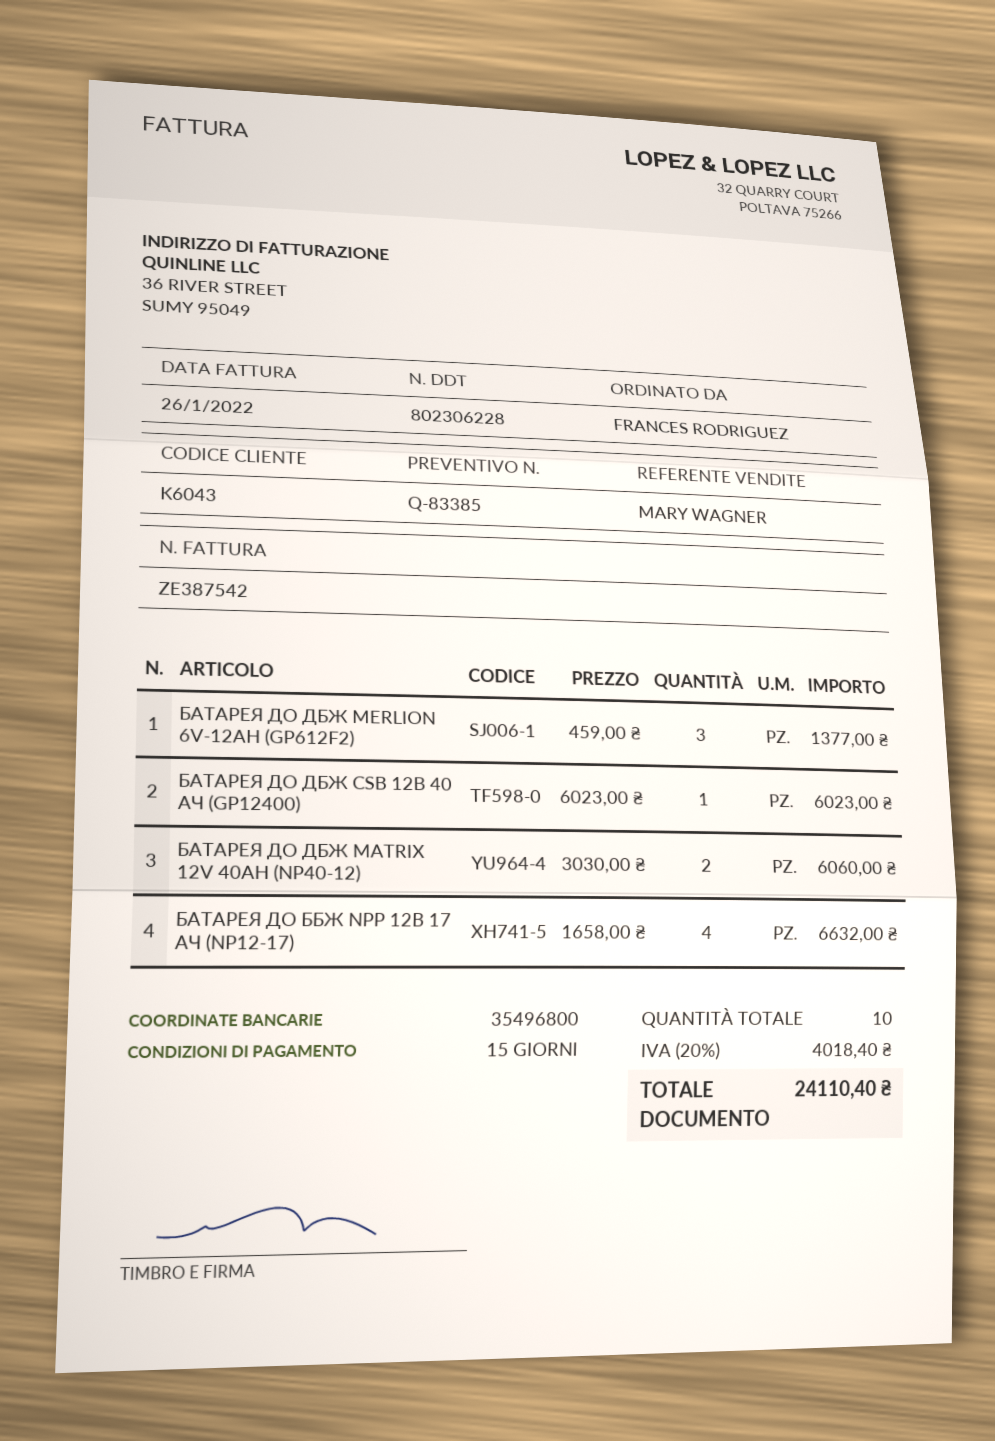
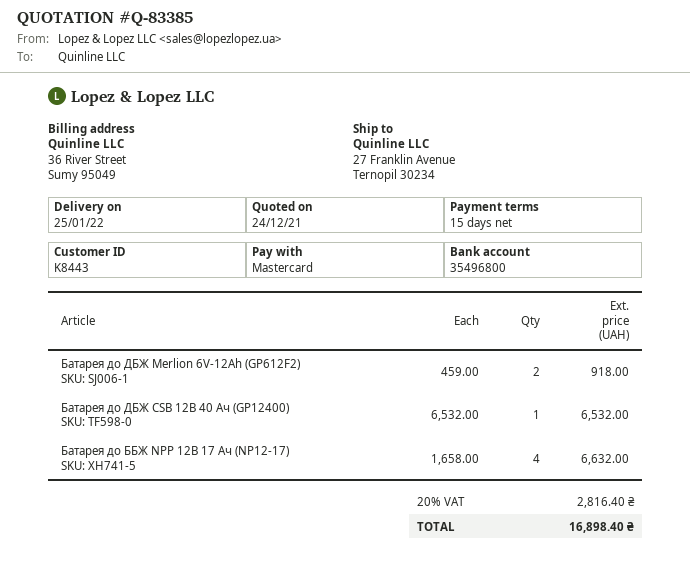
customer number: K6043 -> K8443
БАТАРЕЯ ДО ДБЖ MERLION 6V-12AH (GP612F2): 3 x 459.00 = 1377.00 -> 2 x 459.00 = 918.00
БАТАРЕЯ ДО ДБЖ CSB 12В 40 АЧ (GP12400): 1 x 6023.00 = 6023.00 -> 1 x 6532.00 = 6532.00
БАТАРЕЯ ДО ДБЖ MATRIX 12V 40AH (NP40-12): 2 x 3030.00 = 6060.00 -> none
tax: 20% = 4018.40 -> 20% = 2816.40
total: 24110.40 -> 16898.40

